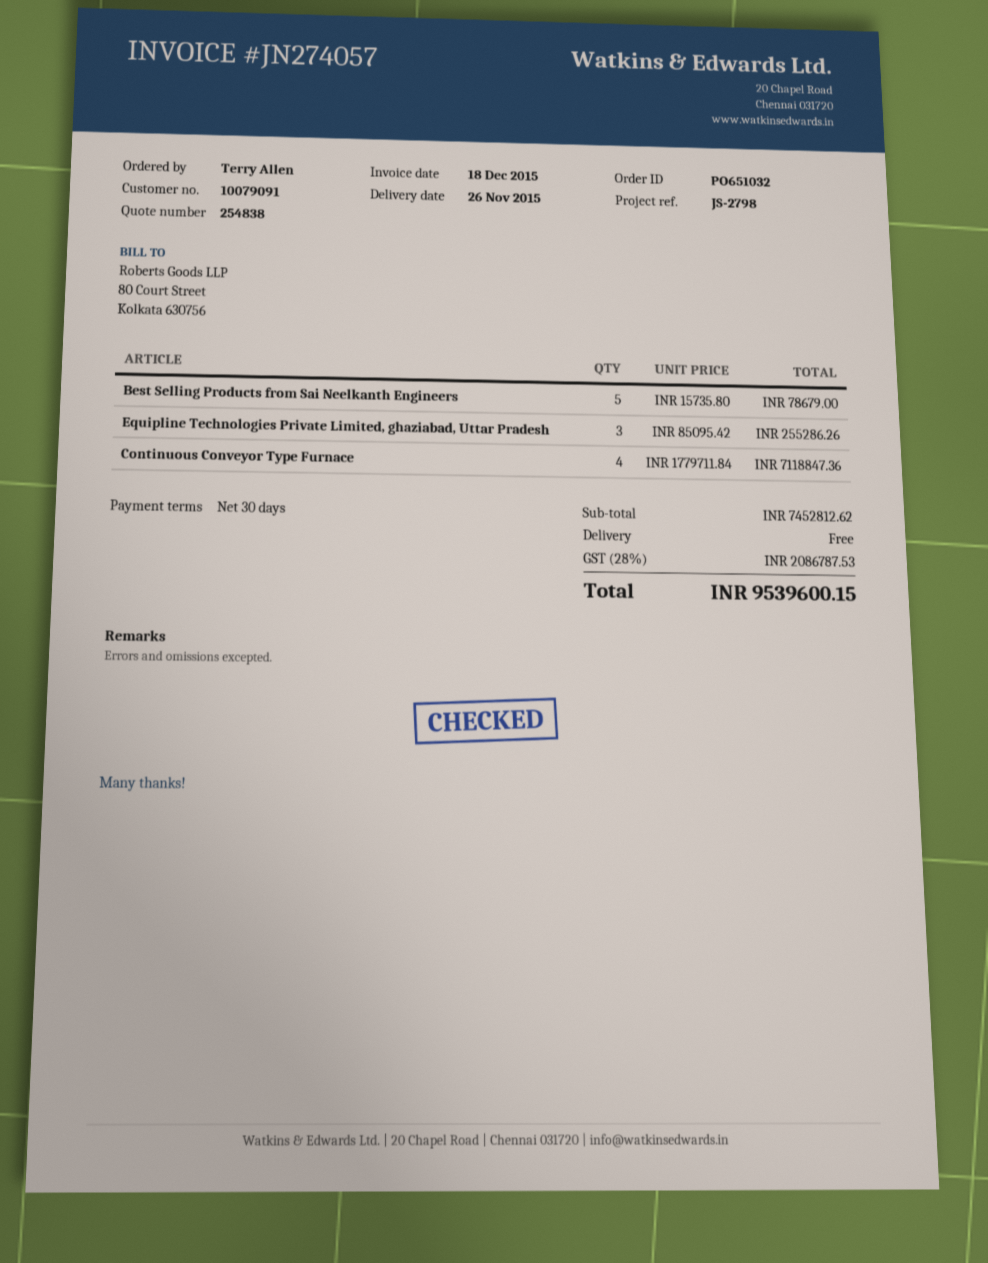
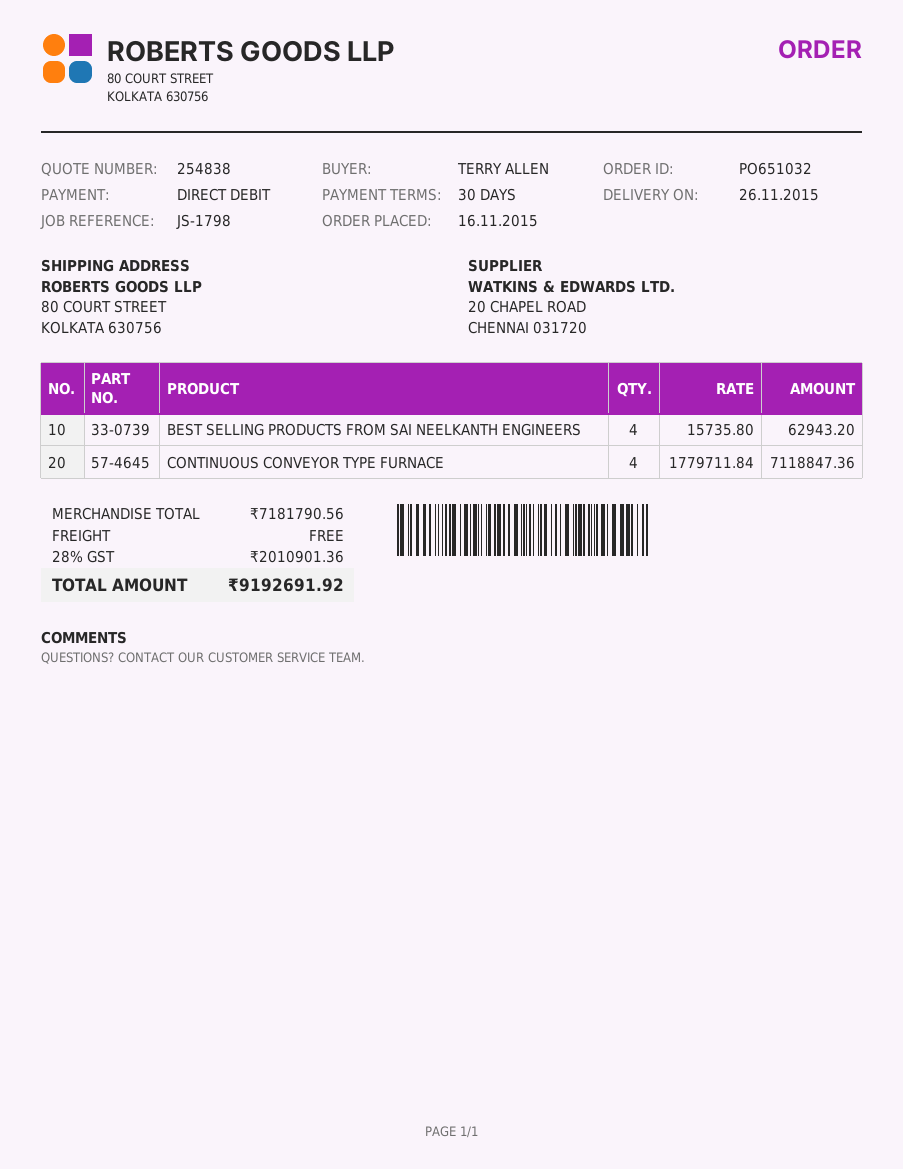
reference: JS-2798 -> JS-1798
Best Selling Products from Sai Neelkanth Engineers: 5 x 15735.80 = 78679.00 -> 4 x 15735.80 = 62943.20
Equipline Technologies Private Limited, ghaziabad, Uttar Pradesh: 3 x 85095.42 = 255286.26 -> none
subtotal: 7452812.62 -> 7181790.56
tax: 28% = 2086787.53 -> 28% = 2010901.36
total: 9539600.15 -> 9192691.92

